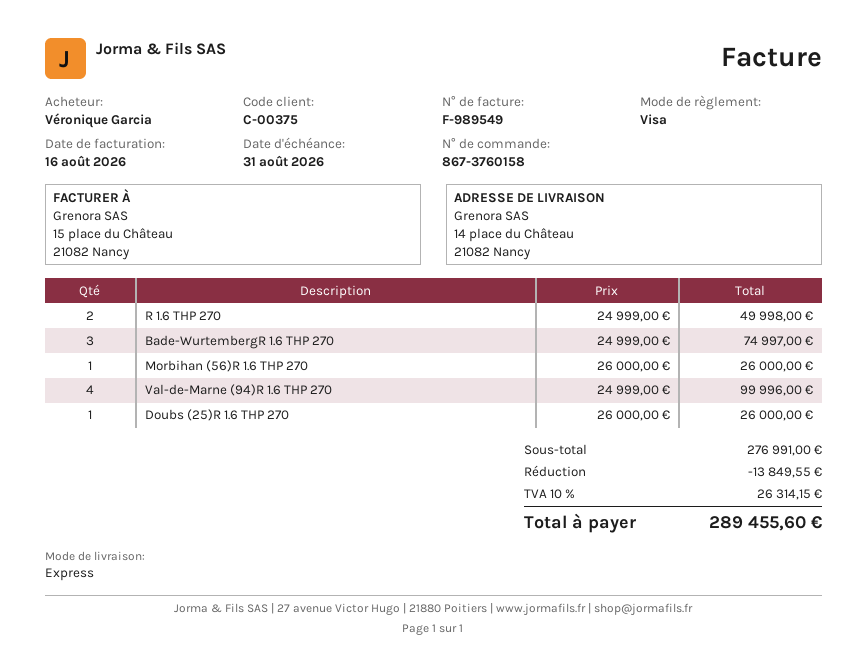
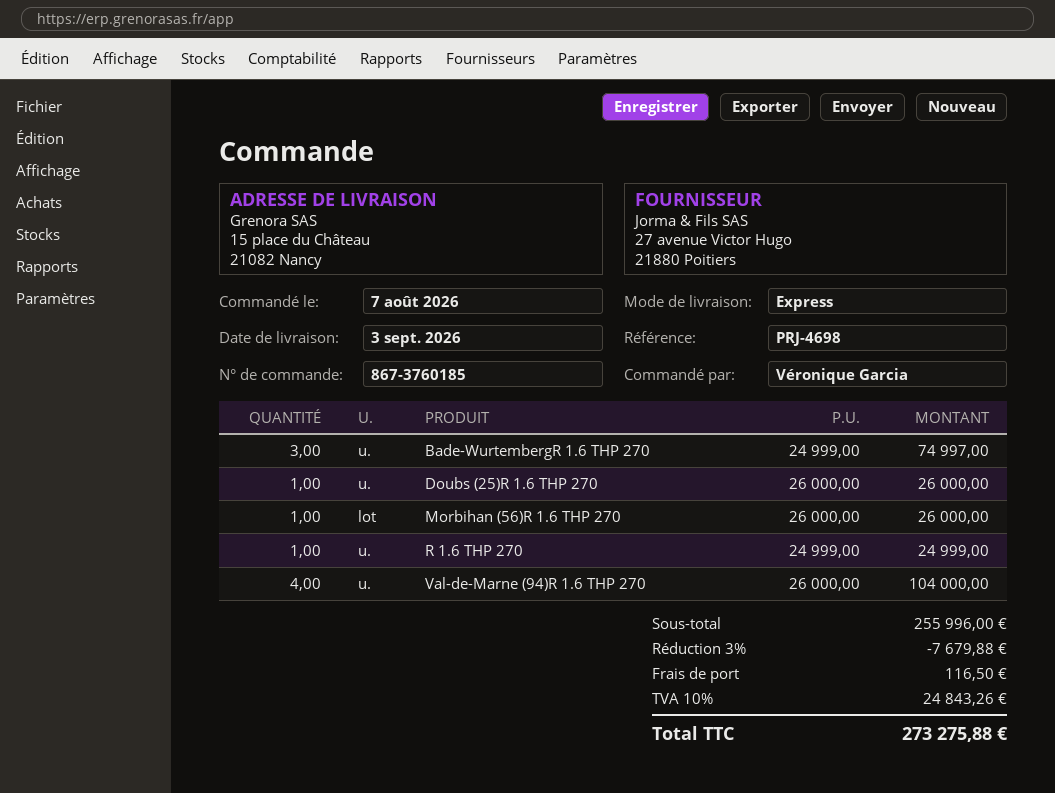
order number: 867-3760158 -> 867-3760185
ship to: 14 place du Château, 21082 Nancy -> 15 place du Château, 21082 Nancy
R 1.6 THP 270: 2 x 24999.00 = 49998.00 -> 1 x 24999.00 = 24999.00
Val-de-Marne (94)R 1.6 THP 270: 4 x 24999.00 = 99996.00 -> 4 x 26000.00 = 104000.00
subtotal: 276991.00 -> 255996.00
discount: 13849.55 -> 7679.88
shipping: none -> 116.50
tax: 10% = 26314.15 -> 10% = 24843.26
total: 289455.60 -> 273275.88

